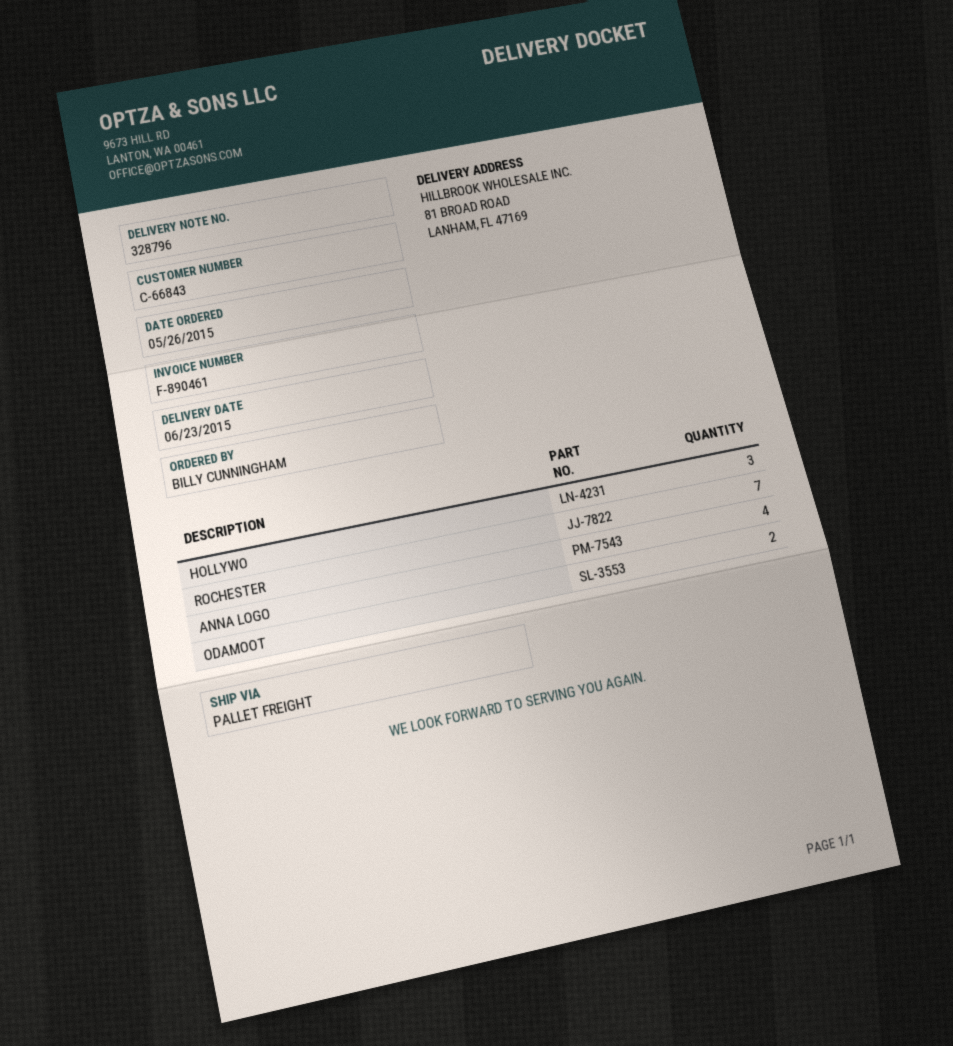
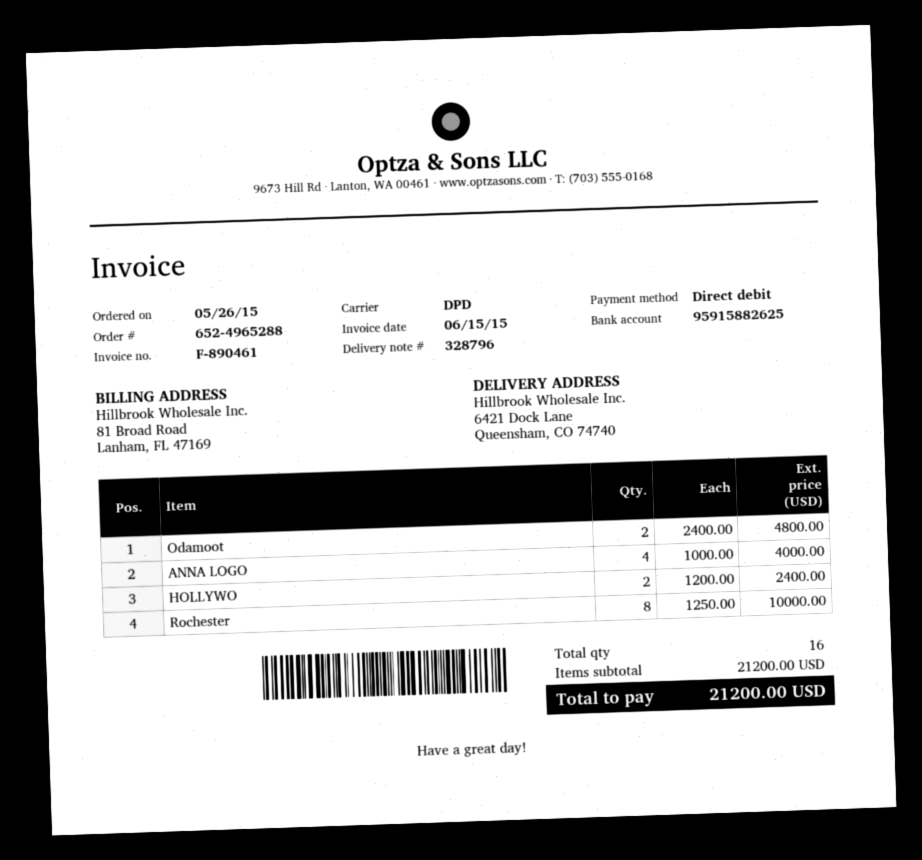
shipping method: pallet freight -> DPD
ship to: 81 BROAD ROAD, LANHAM, FL 47169 -> 6421 Dock Lane, Queensham, CO 74740
HOLLYWO: 3 -> 2
ROCHESTER: 7 -> 8

